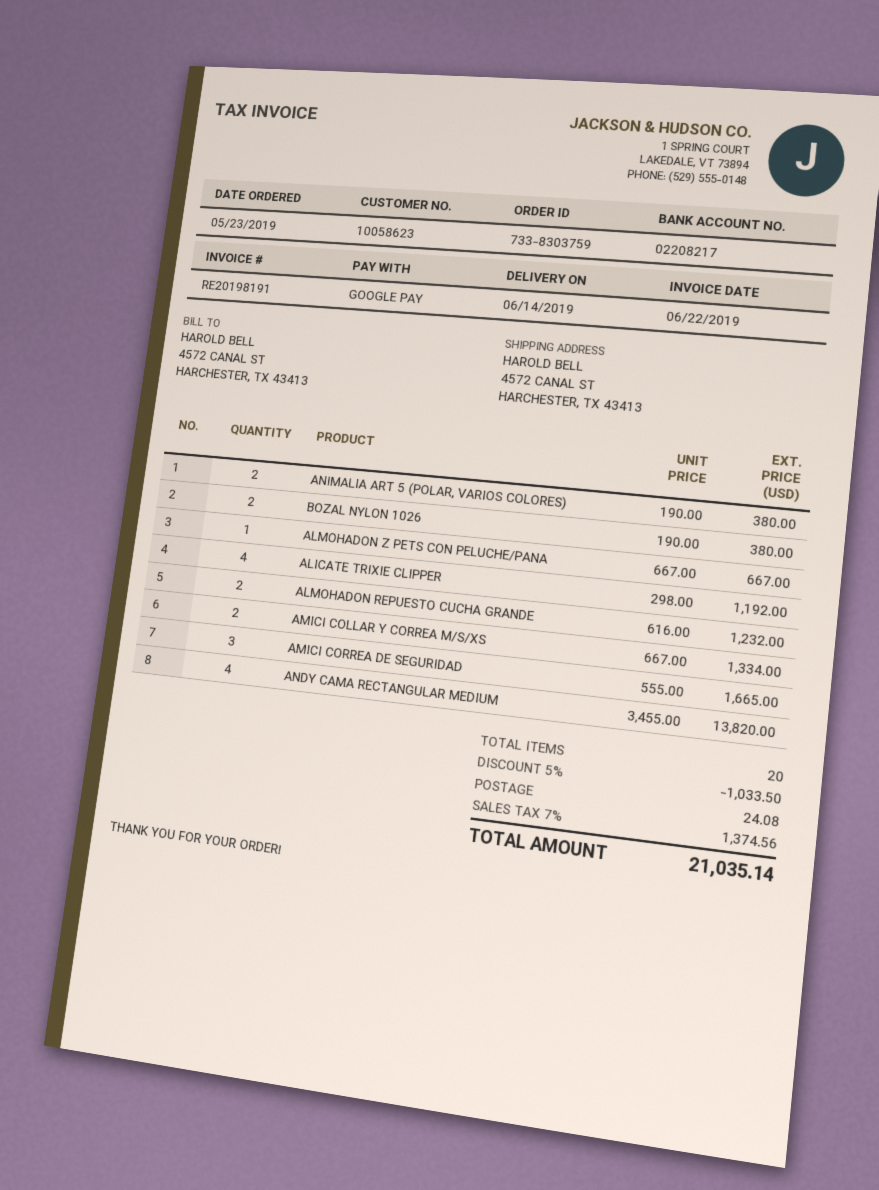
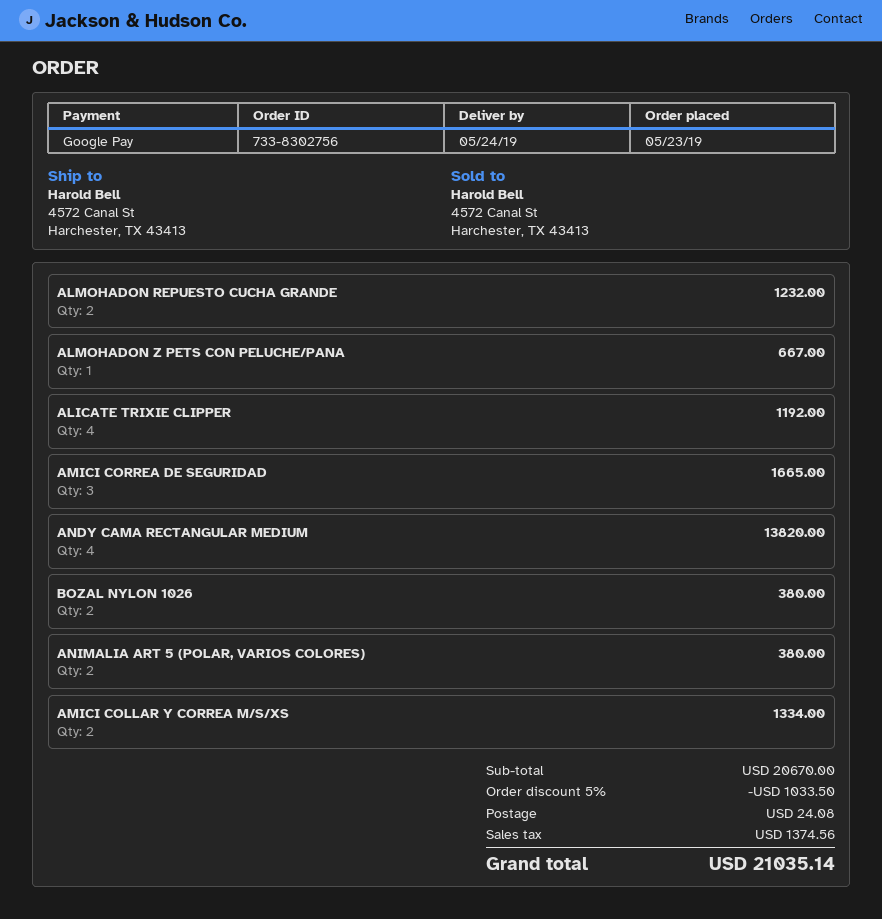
order number: 733-8303759 -> 733-8302756
delivery date: 2019-06-14 -> 2019-05-24

